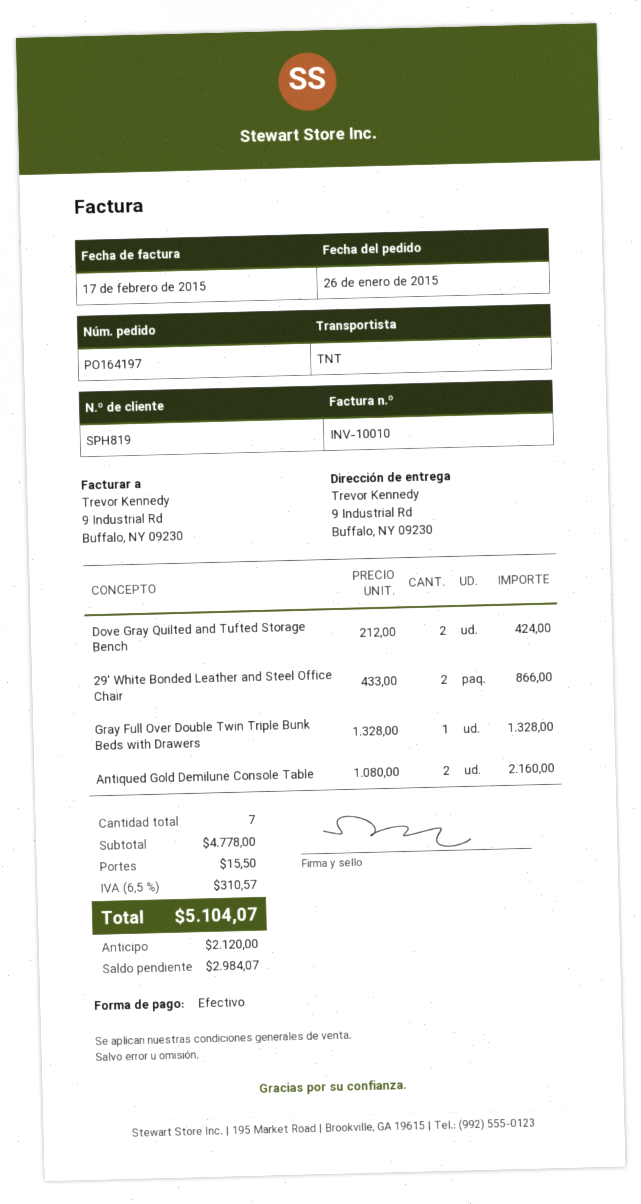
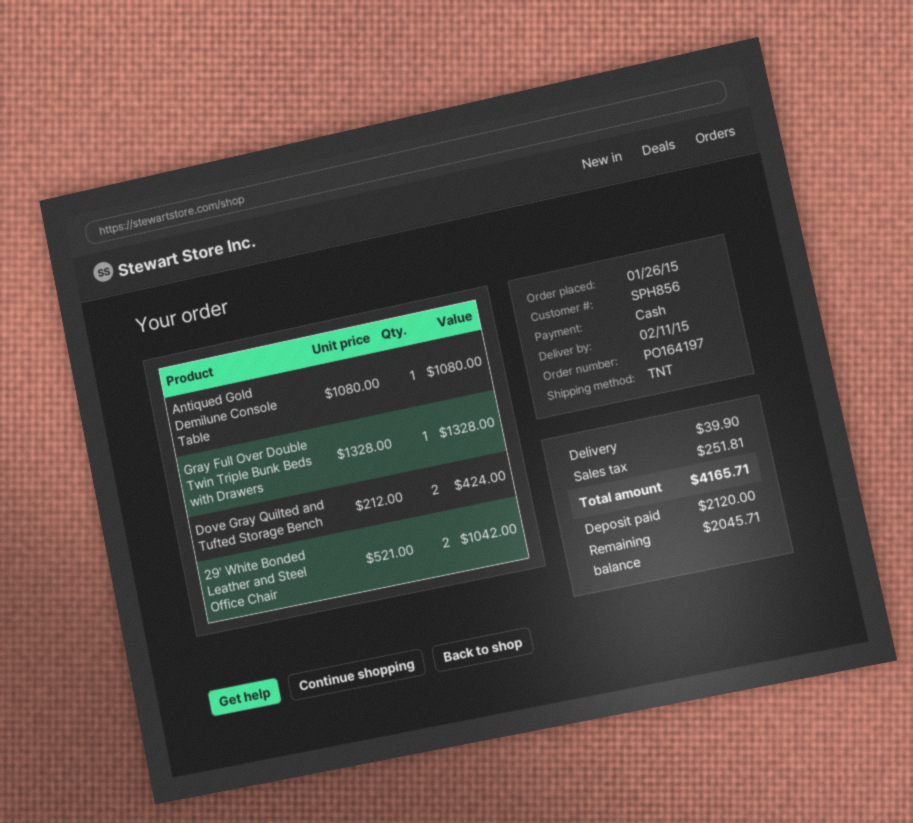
customer number: SPH819 -> SPH856
29' White Bonded Leather and Steel Office Chair: 2 x 433.00 = 866.00 -> 2 x 521.00 = 1042.00
Antiqued Gold Demilune Console Table: 2 x 1080.00 = 2160.00 -> 1 x 1080.00 = 1080.00
shipping: 15.50 -> 39.90
tax: 310.57 -> 251.81
total: 5104.07 -> 4165.71
balance: 2984.07 -> 2045.71

